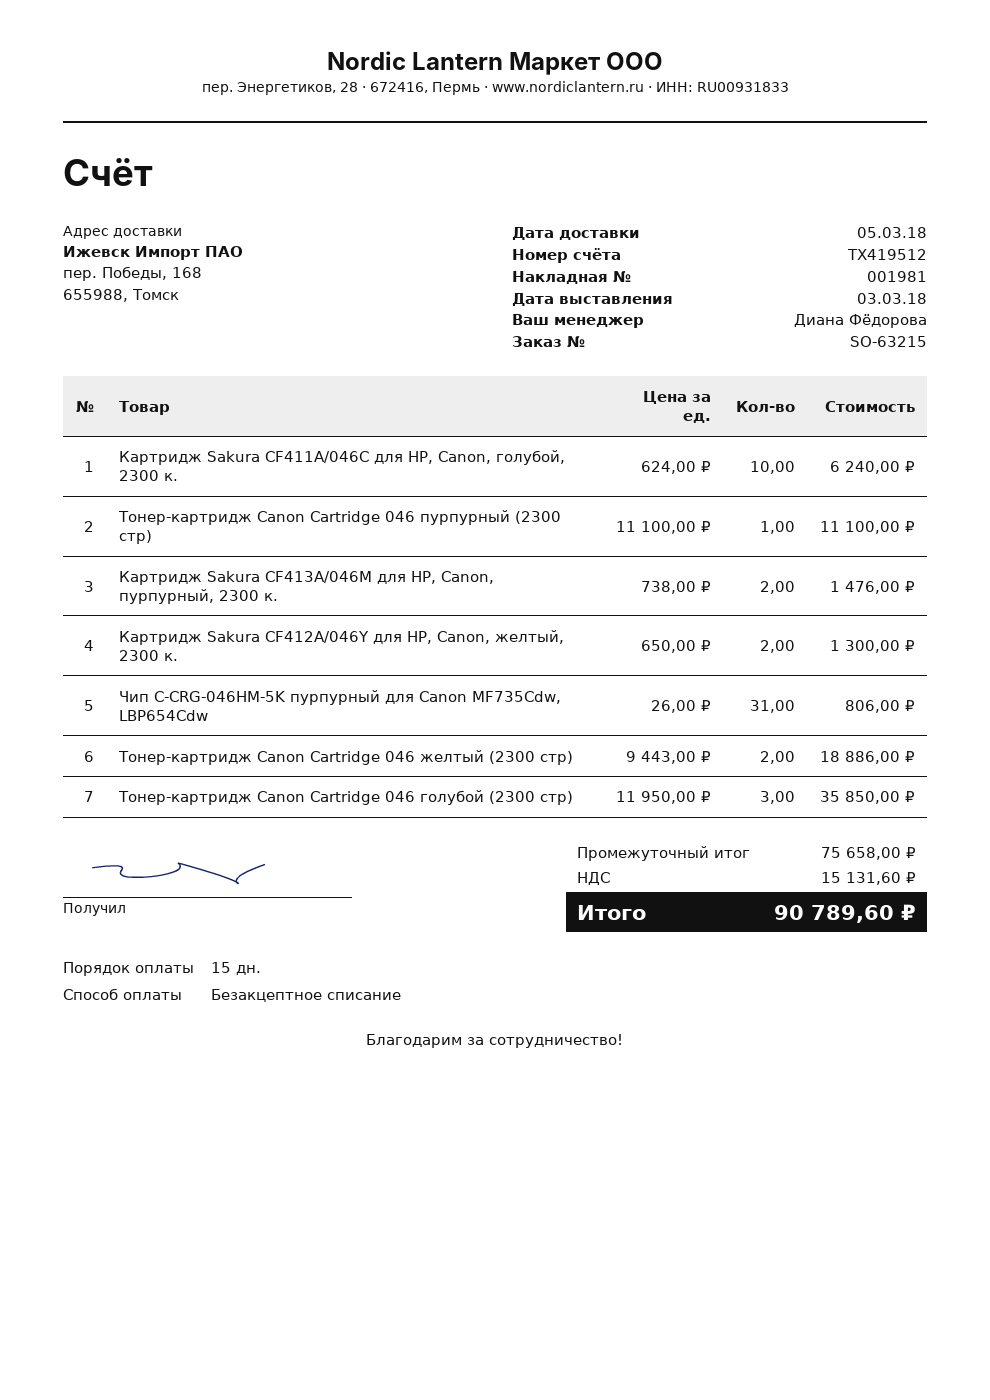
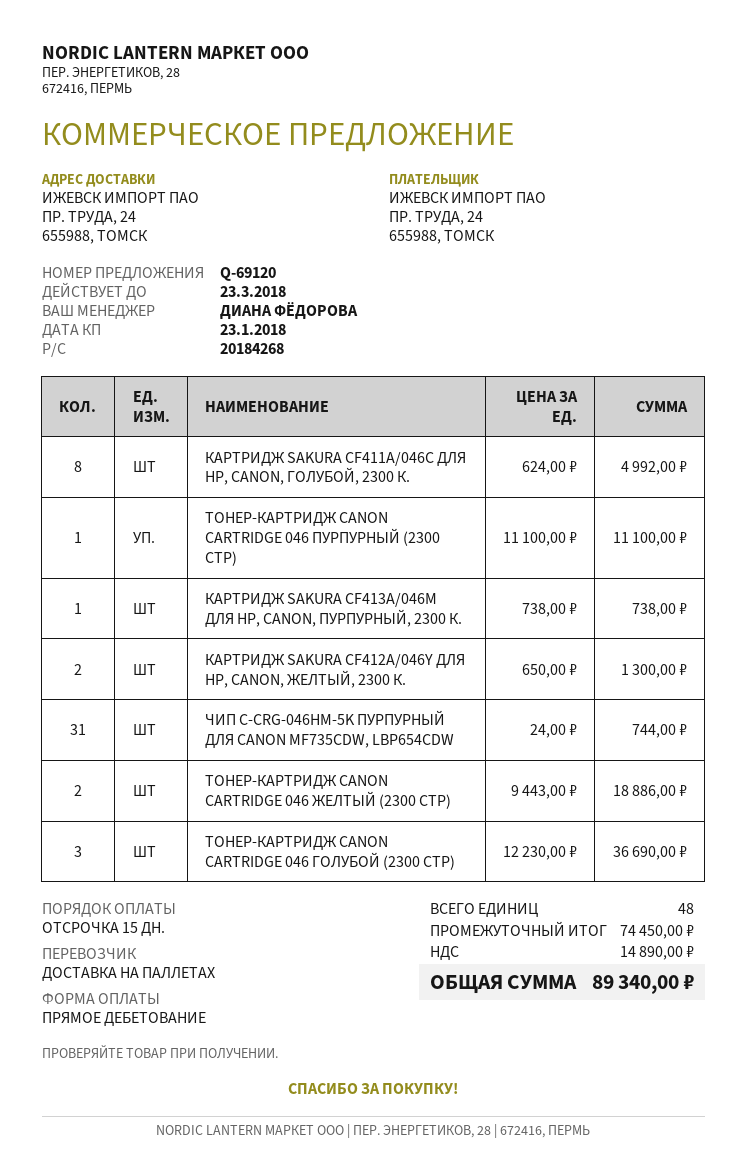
ship to: пер. Победы, 168, 655988, Томск -> ПР. ТРУДА, 24, 655988, ТОМСК
Картридж Sakura CF411A/046C для HP, Canon, голубой, 2300 к.: 10 x 624.00 = 6240.00 -> 8 x 624.00 = 4992.00
Картридж Sakura CF413A/046M для HP, Canon, пурпурный, 2300 к.: 2 x 738.00 = 1476.00 -> 1 x 738.00 = 738.00
Чип C-CRG-046HM-5K пурпурный для Canon MF735Cdw, LBP654Cdw: 31 x 26.00 = 806.00 -> 31 x 24.00 = 744.00
Тонер-картридж Canon Cartridge 046 голубой (2300 стр): 3 x 11950.00 = 35850.00 -> 3 x 12230.00 = 36690.00
subtotal: 75658.00 -> 74450.00
tax: 15131.60 -> 14890.00
total: 90789.60 -> 89340.00

